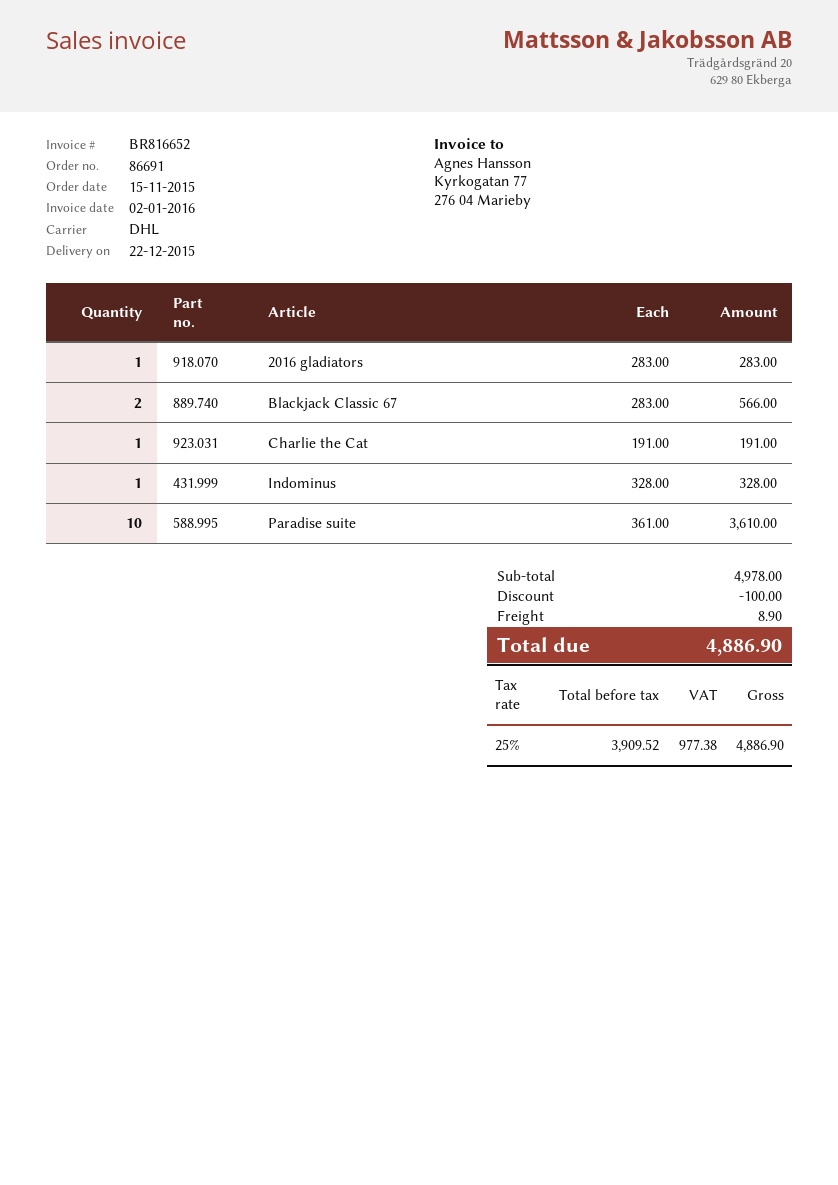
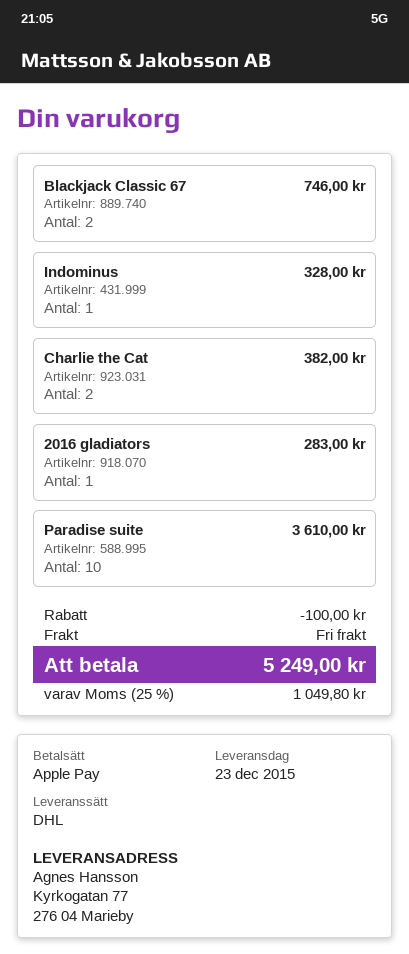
delivery date: 2015-12-22 -> 2015-12-23
Blackjack Classic 67: 2 for 566.00 -> 2 for 746.00
Charlie the Cat: 1 for 191.00 -> 2 for 382.00
shipping: 8.90 -> 0.00
tax: 25% = 977.38 -> 25% = 1049.80
total: 4886.90 -> 5249.00

